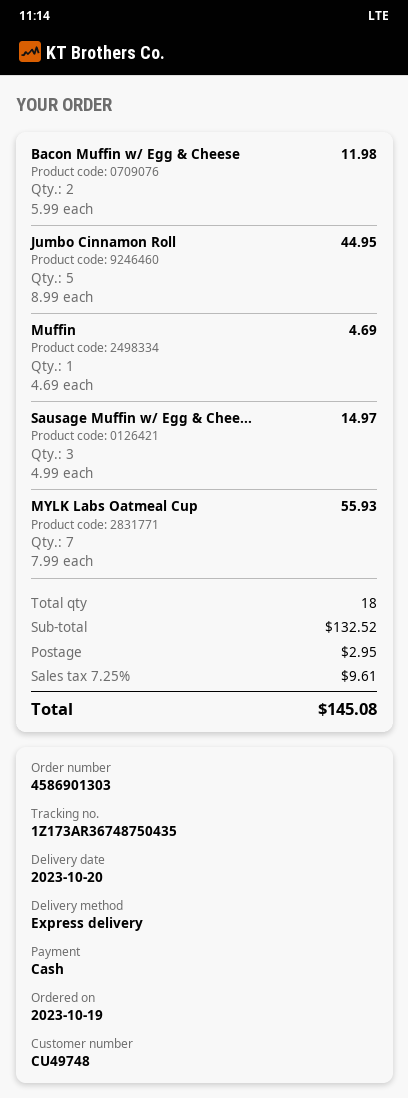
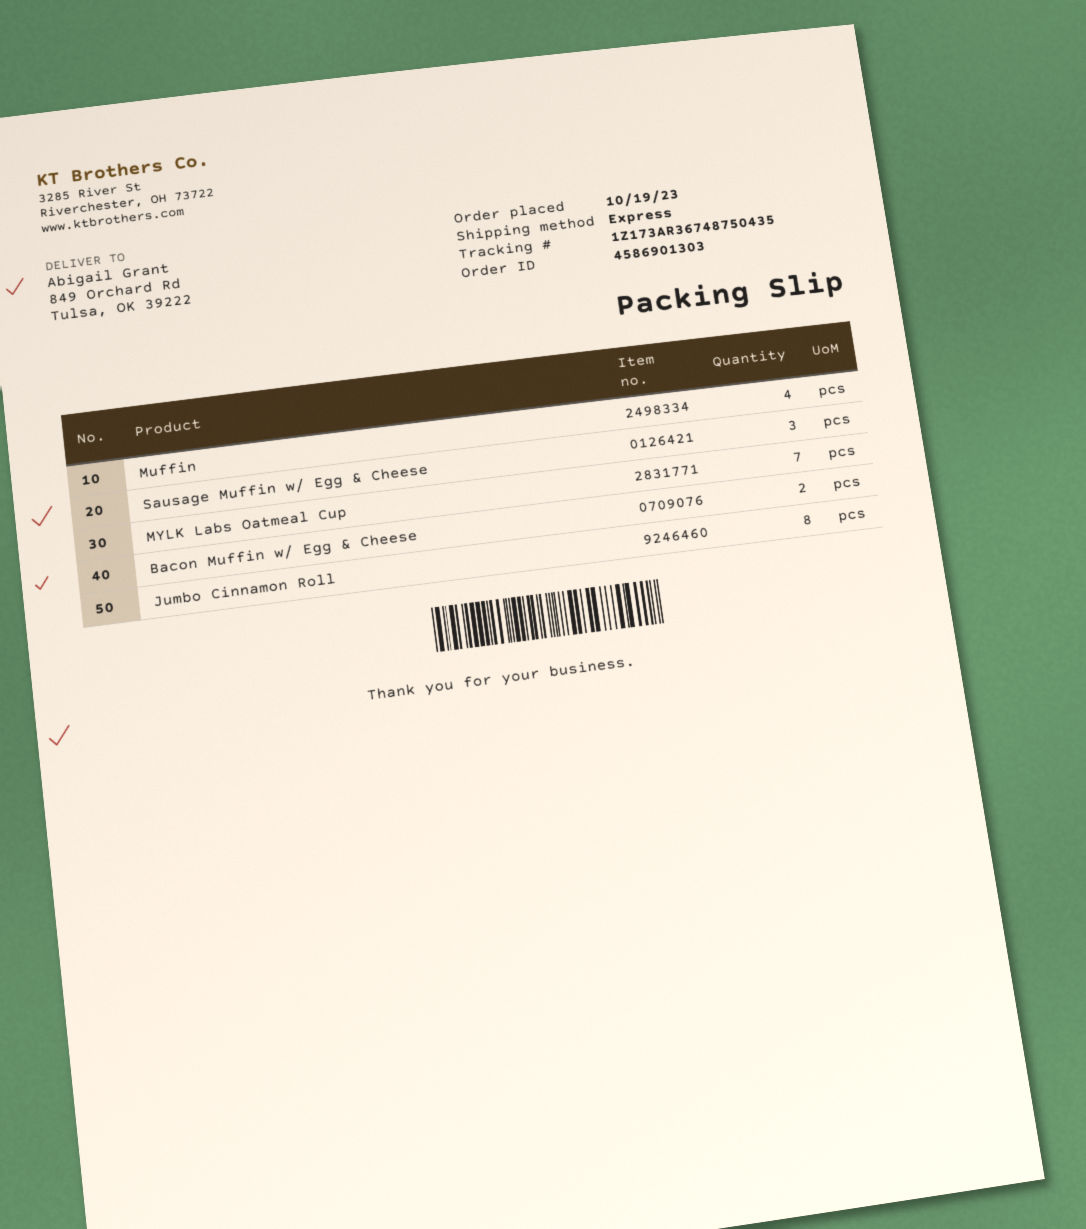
Jumbo Cinnamon Roll: 5 -> 8
Muffin: 1 -> 4

